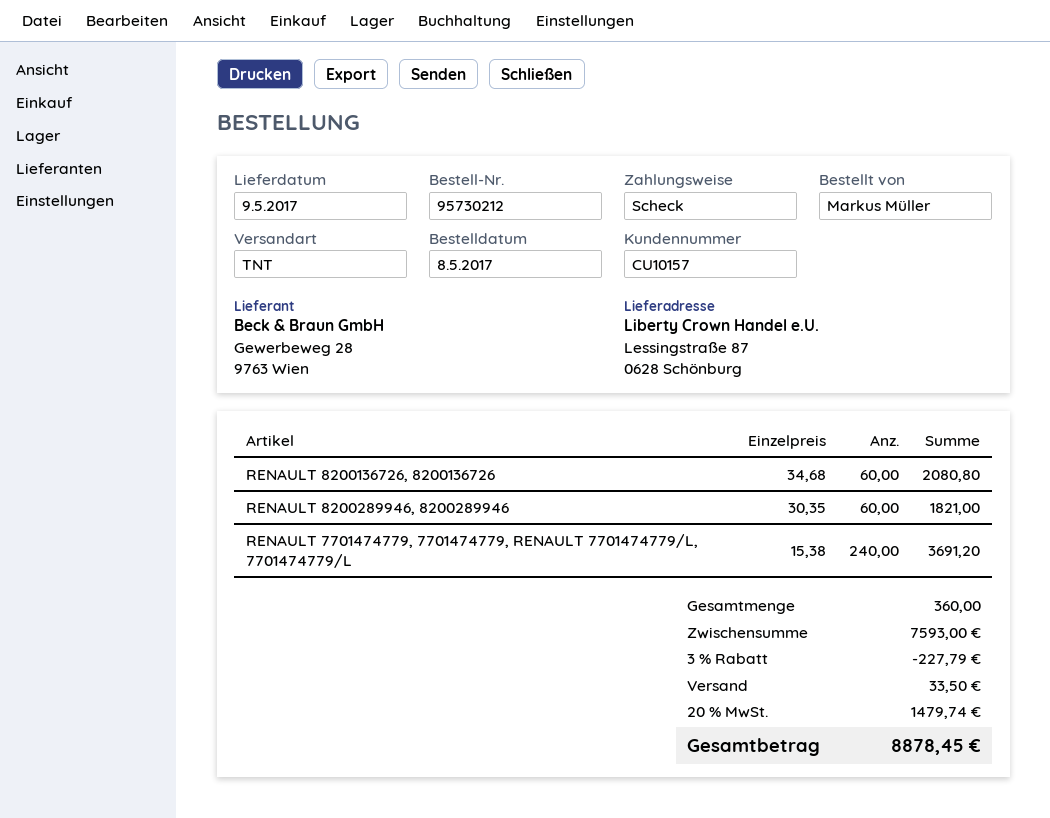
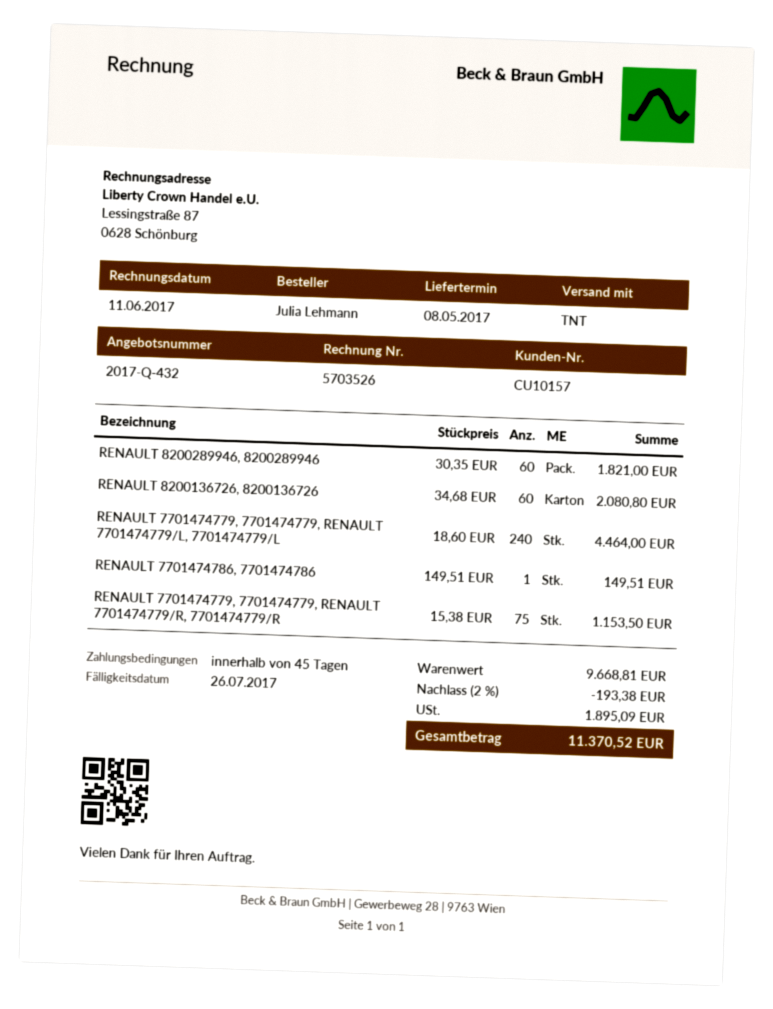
delivery date: 2017-05-09 -> 2017-05-08
ordered by: Markus Müller -> Julia Lehmann
RENAULT 7701474779, 7701474779, RENAULT 7701474779/L, 7701474779/L: 240 x 15.38 = 3691.20 -> 240 x 18.60 = 4464.00
RENAULT 7701474786, 7701474786: none -> 1 x 149.51 = 149.51
RENAULT 7701474779, 7701474779, RENAULT 7701474779/R, 7701474779/R: none -> 75 x 15.38 = 1153.50
subtotal: 7593.00 -> 9668.81
discount: 3% = 227.79 -> 2% = 193.38
shipping: 33.50 -> none
tax: 1479.74 -> 1895.09
total: 8878.45 -> 11370.52

